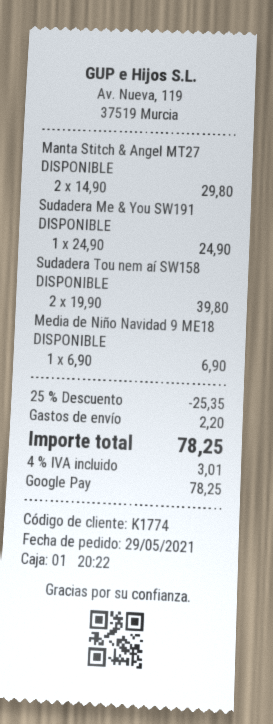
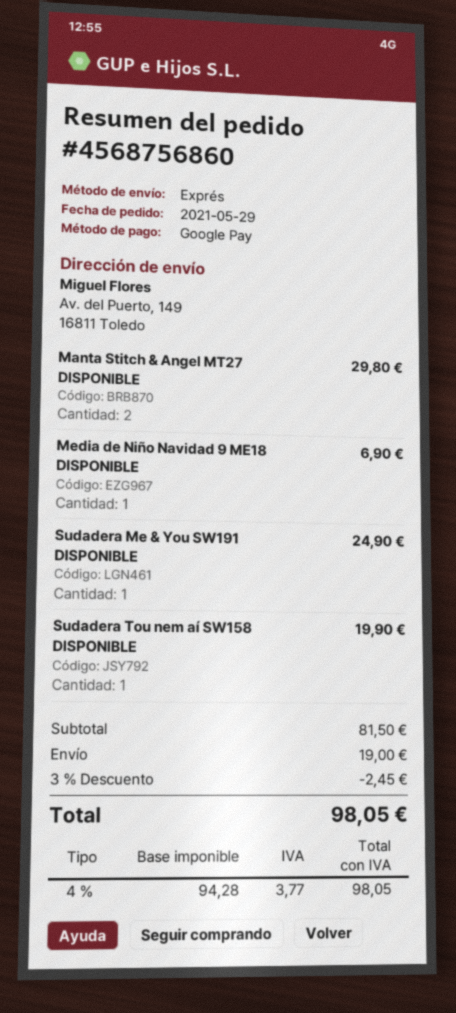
Sudadera Tou nem aí SW158 DISPONIBLE: 2 for 39.80 -> 1 for 19.90
discount: 25% = 25.35 -> 3% = 2.45
shipping: 2.20 -> 19.00
tax: 4% = 3.01 -> 4% = 3.77
total: 78.25 -> 98.05

